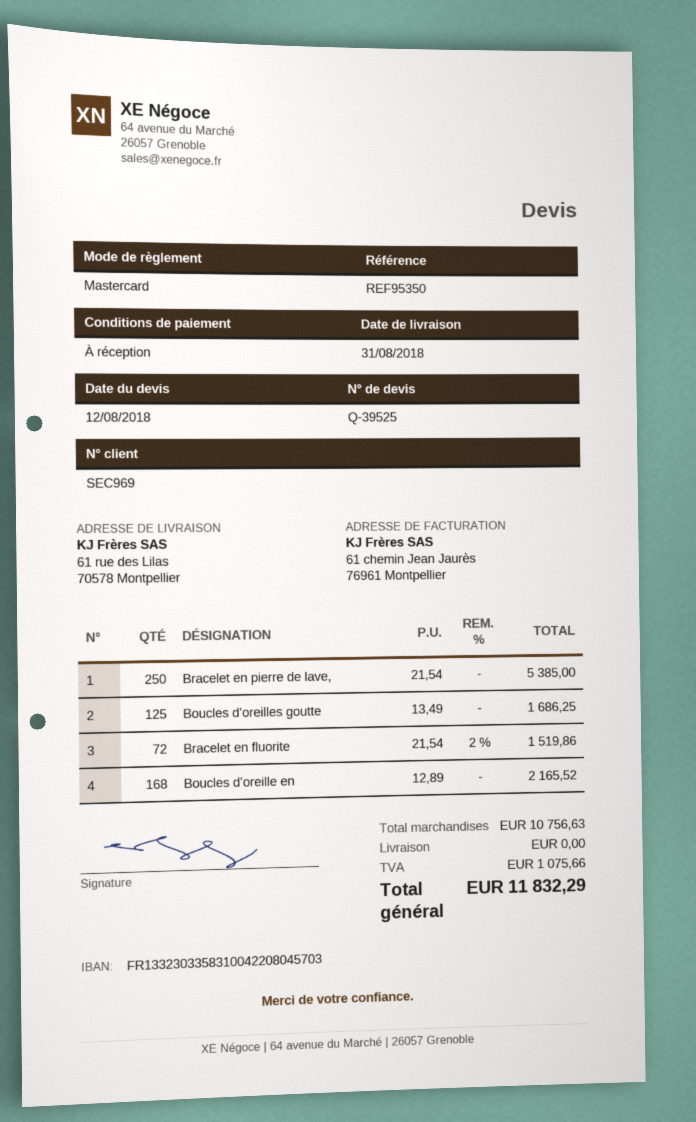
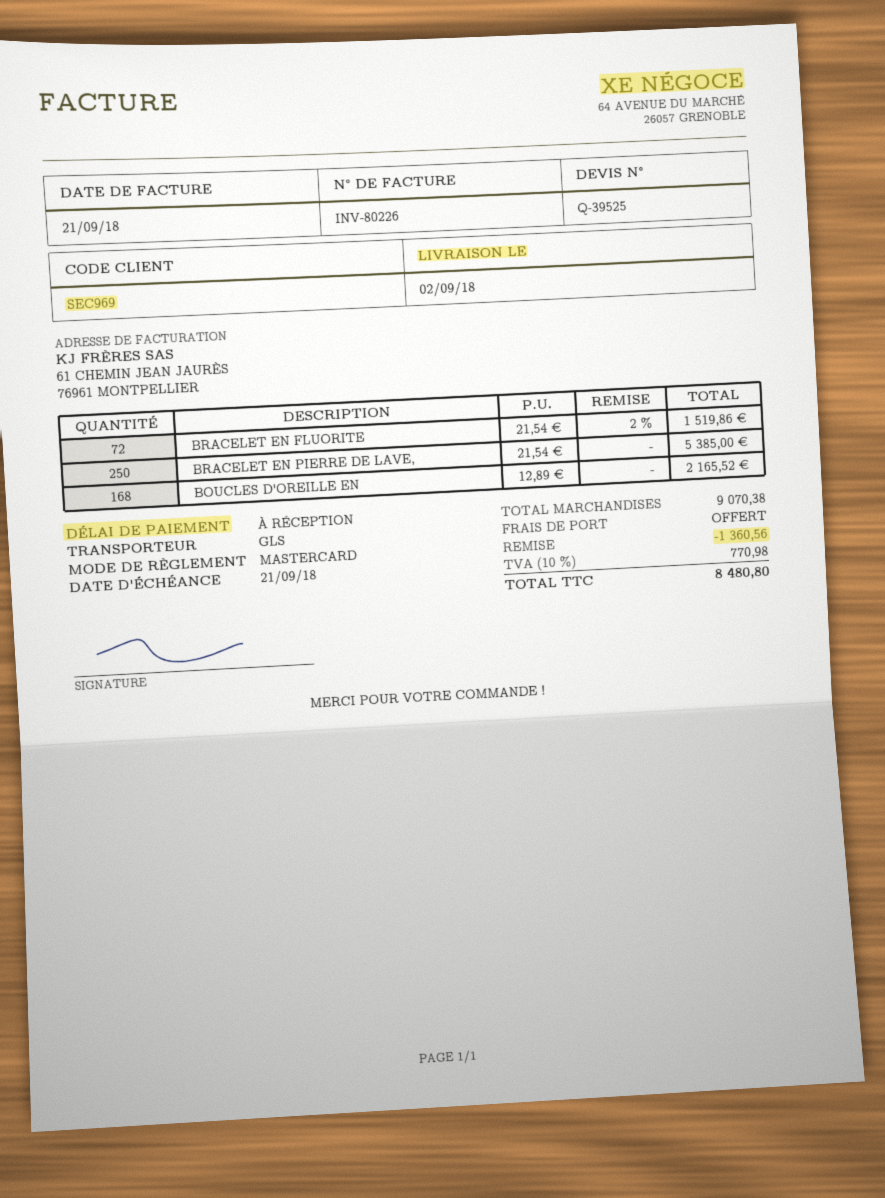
delivery date: 2018-08-31 -> 2018-09-02
Boucles d'oreilles goutte: 125 x 13.49 = 1686.25 -> none
subtotal: 10756.63 -> 9070.38
discount: none -> 1360.56
tax: 1075.66 -> 770.98
total: 11832.29 -> 8480.80

